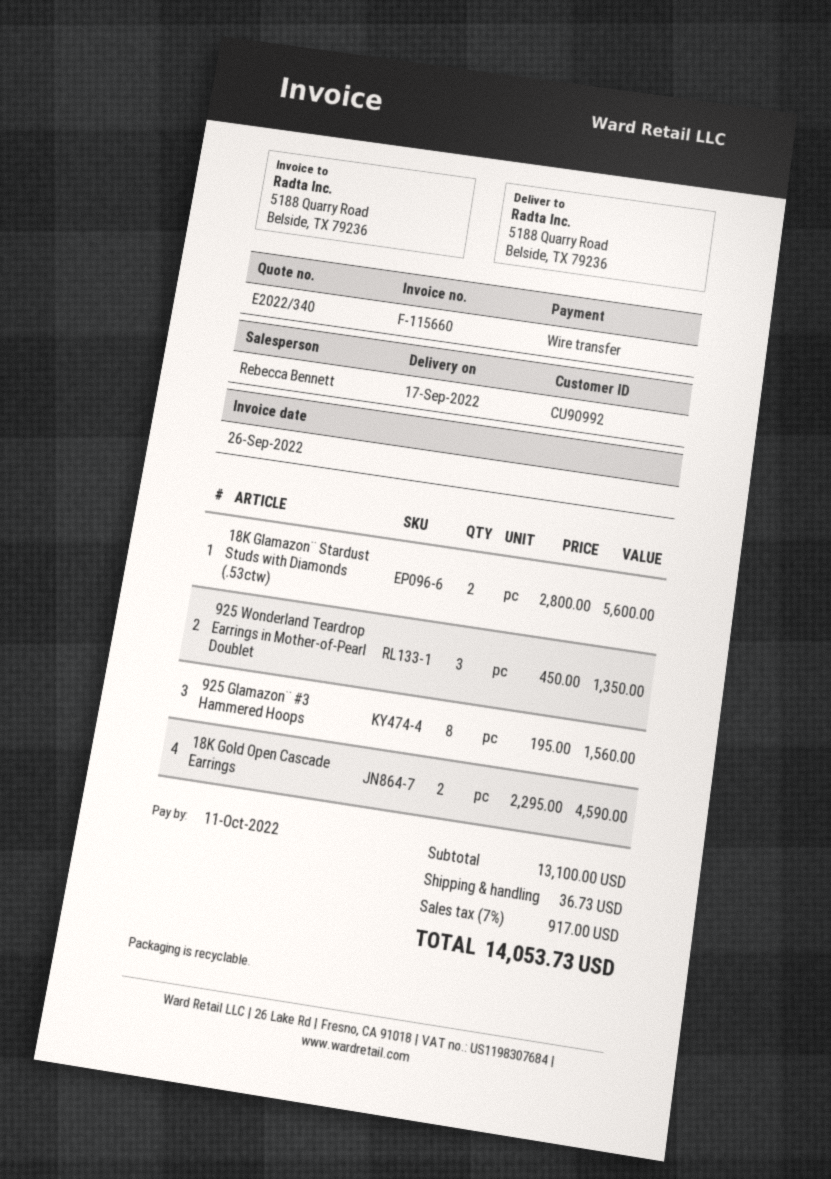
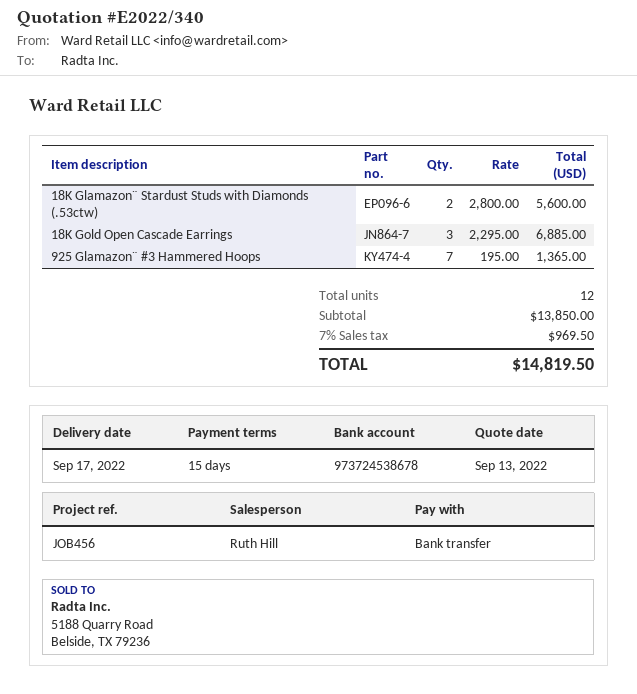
sales rep: Rebecca Bennett -> Ruth Hill
925 Wonderland Teardrop Earrings in Mother-of-Pearl Doublet: 3 x 450.00 = 1350.00 -> none
925 Glamazon¨ #3 Hammered Hoops: 8 x 195.00 = 1560.00 -> 7 x 195.00 = 1365.00
18K Gold Open Cascade Earrings: 2 x 2295.00 = 4590.00 -> 3 x 2295.00 = 6885.00
subtotal: 13100.00 -> 13850.00
shipping: 36.73 -> none
tax: 7% = 917.00 -> 7% = 969.50
total: 14053.73 -> 14819.50

